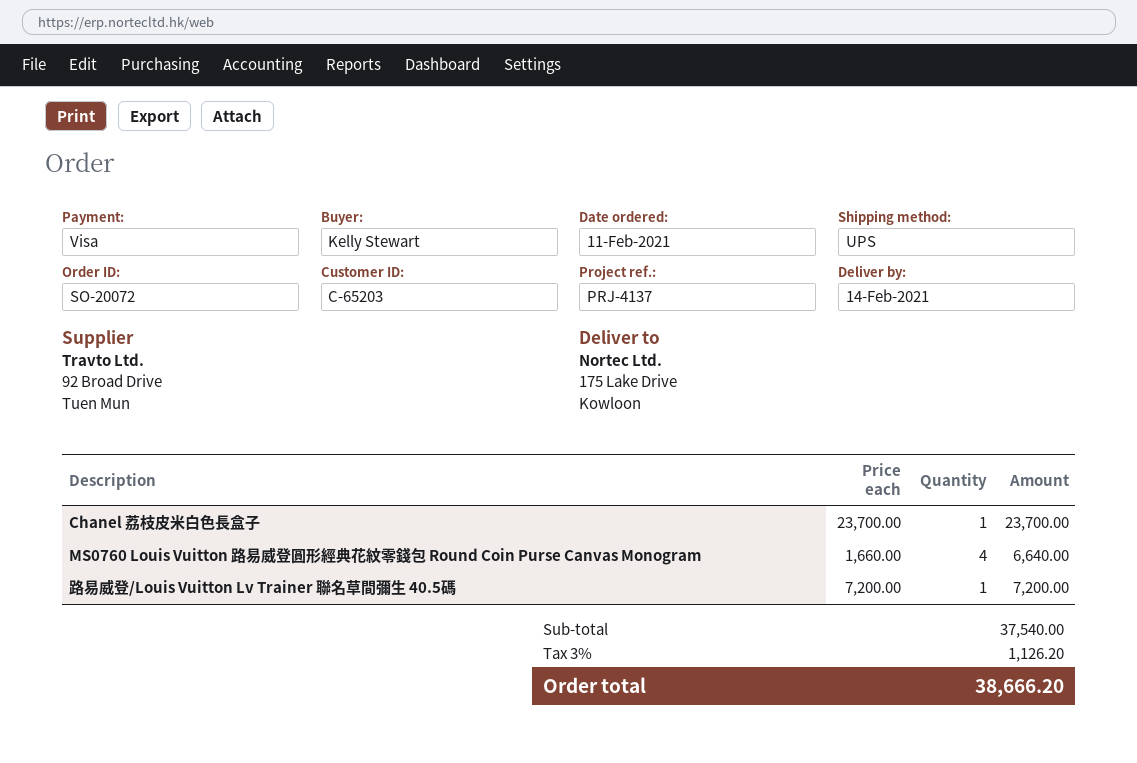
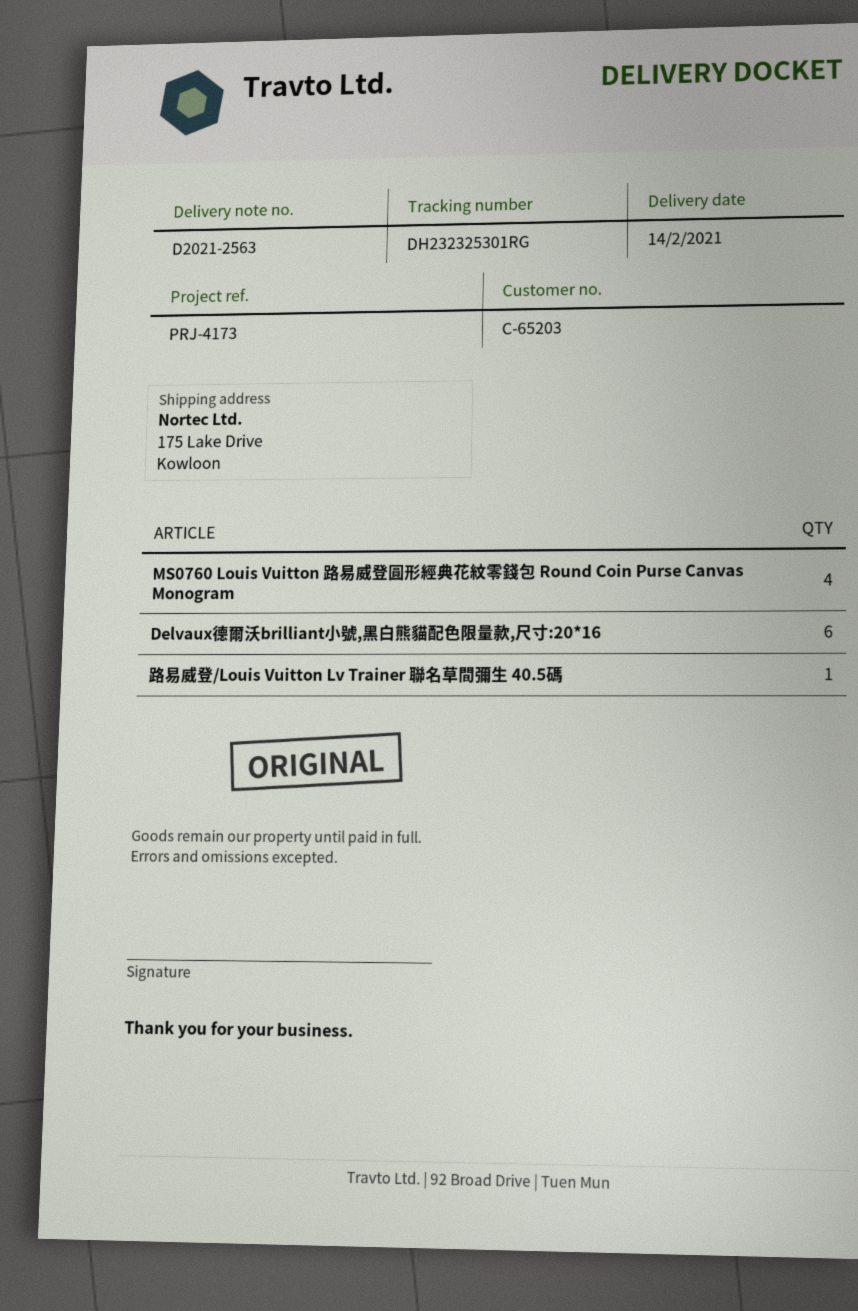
reference: PRJ-4137 -> PRJ-4173
Chanel 荔枝皮米白色長盒子: 1 -> none
Delvaux德爾沃brilliant小號,黑白熊貓配色限量款,尺寸:20*16: none -> 6

